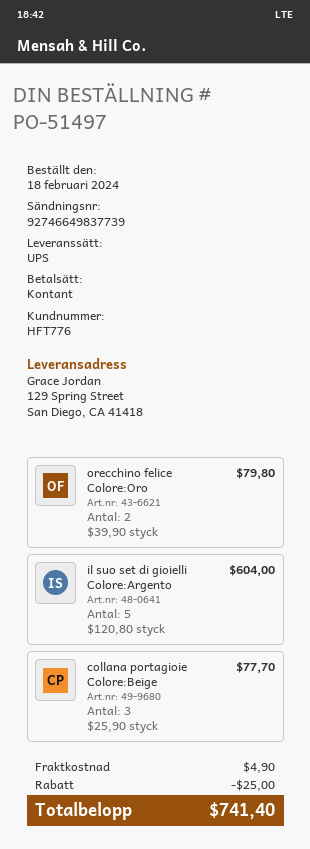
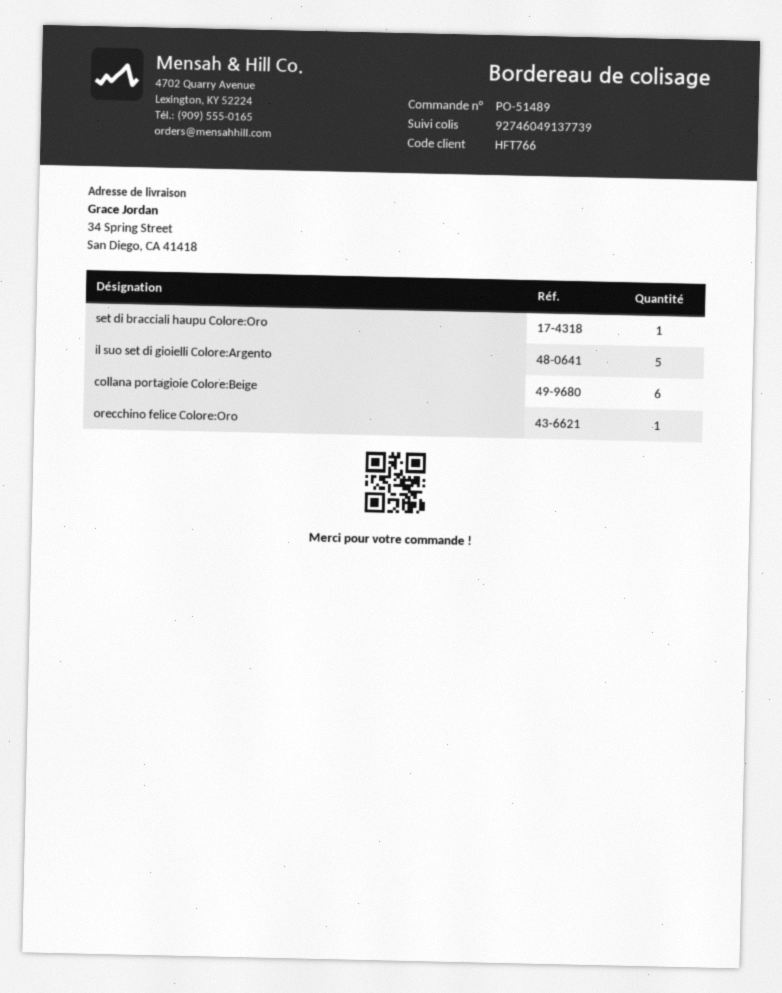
order number: PO-51497 -> PO-51489
customer number: HFT776 -> HFT766
tracking number: 92746649837739 -> 92746049137739
ship to: 129 Spring Street, San Diego, CA 41418 -> 34 Spring Street, San Diego, CA 41418
orecchino felice Colore:Oro: 2 -> 1
collana portagioie Colore:Beige: 3 -> 6
set di bracciali haupu Colore:Oro: none -> 1

